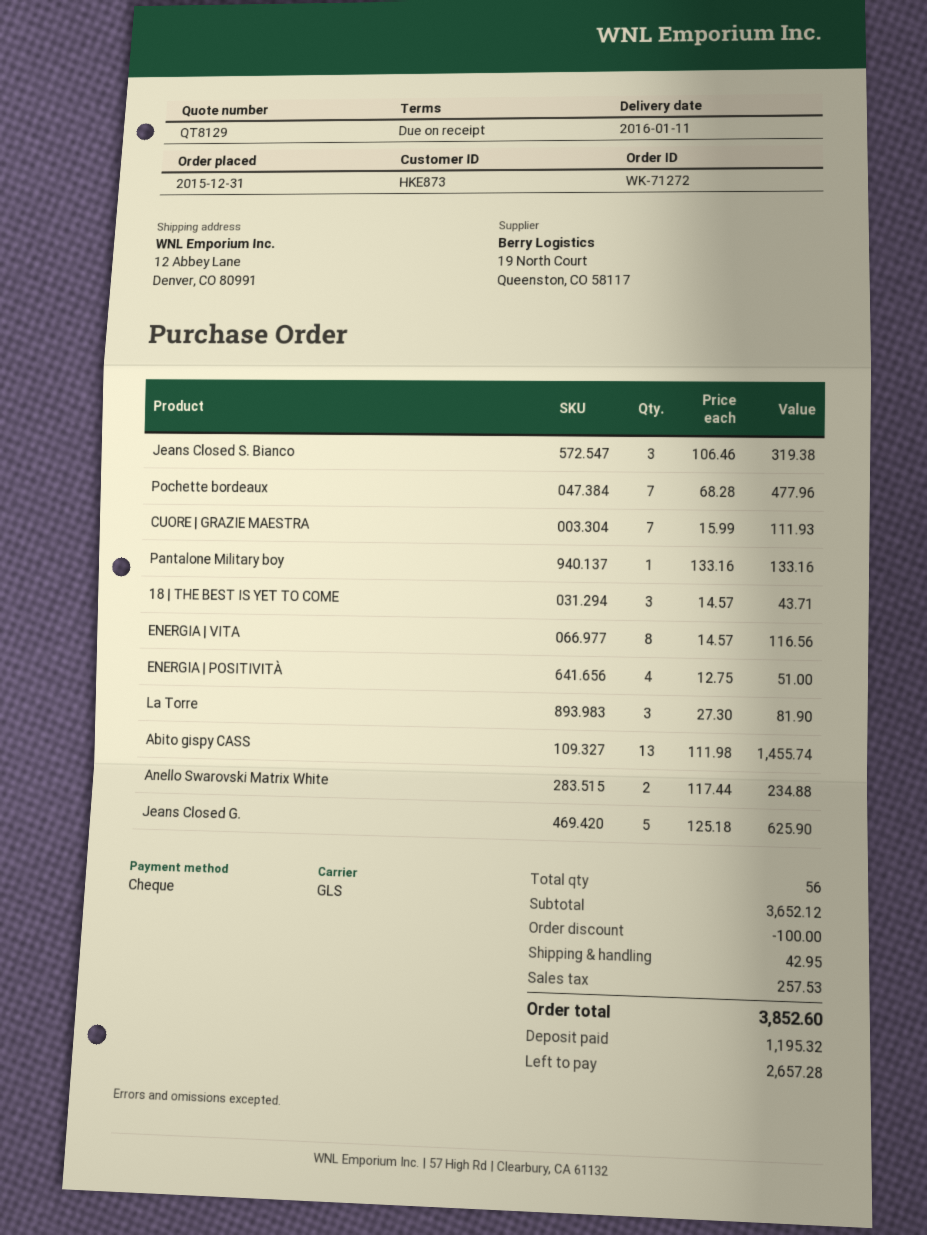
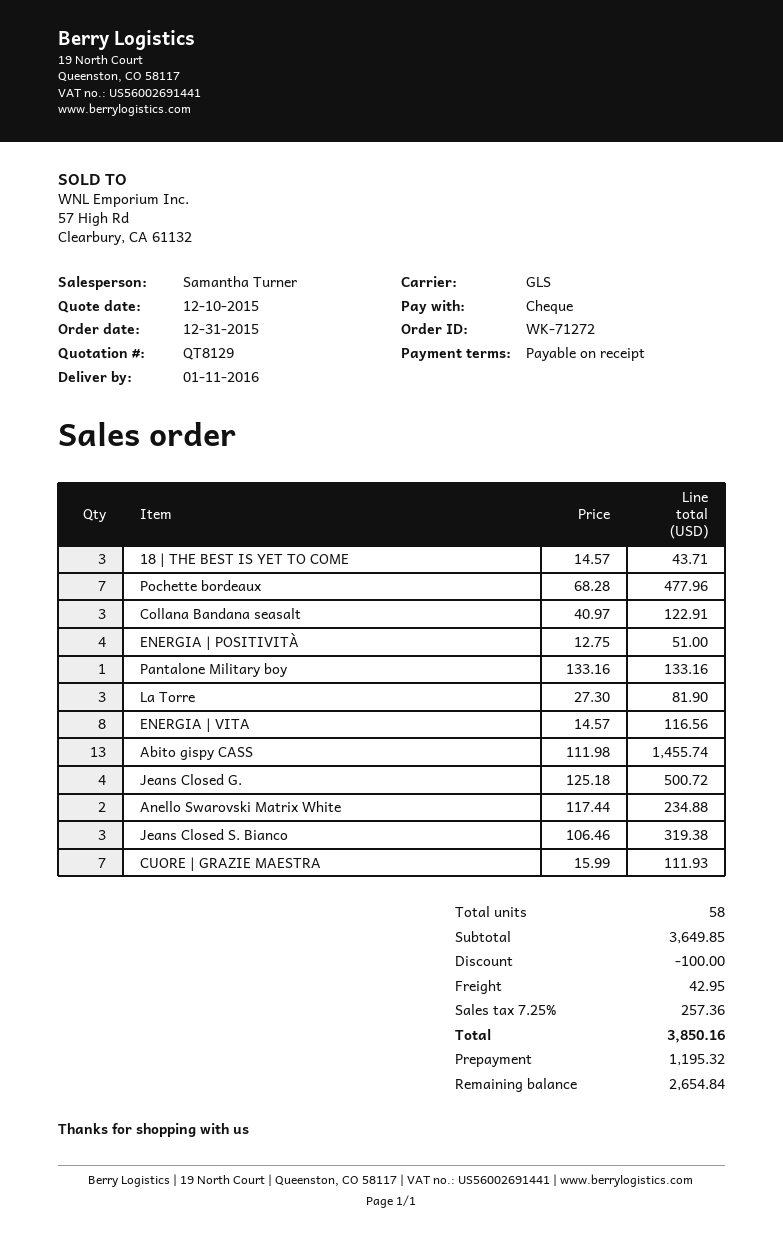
Jeans Closed G.: 5 x 125.18 = 625.90 -> 4 x 125.18 = 500.72
Collana Bandana seasalt: none -> 3 x 40.97 = 122.91
total quantity: 56 -> 58
subtotal: 3652.12 -> 3649.85
tax: 257.53 -> 257.36
total: 3852.60 -> 3850.16
balance: 2657.28 -> 2654.84

